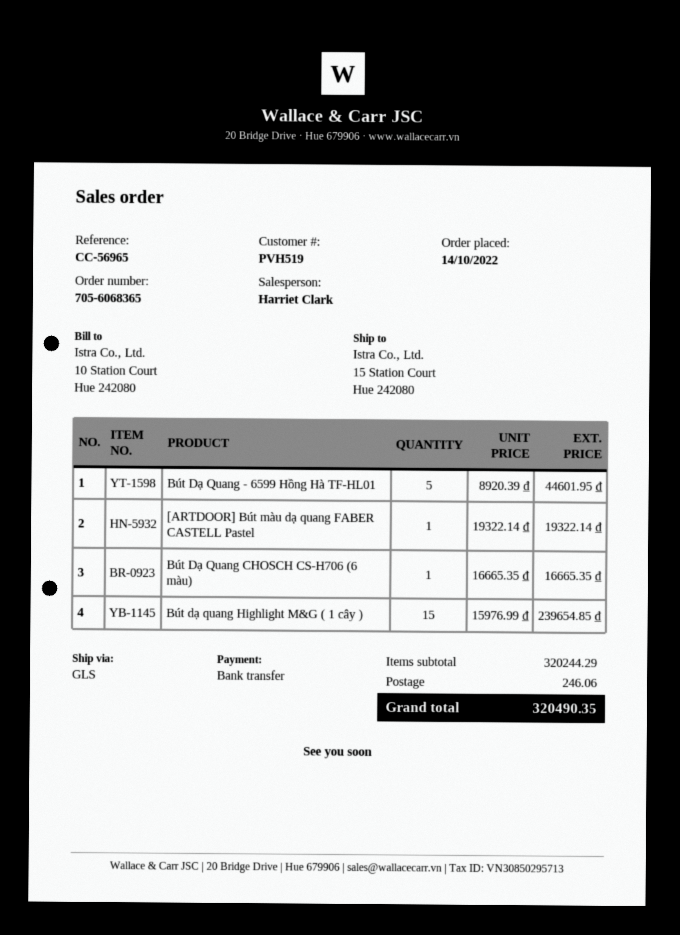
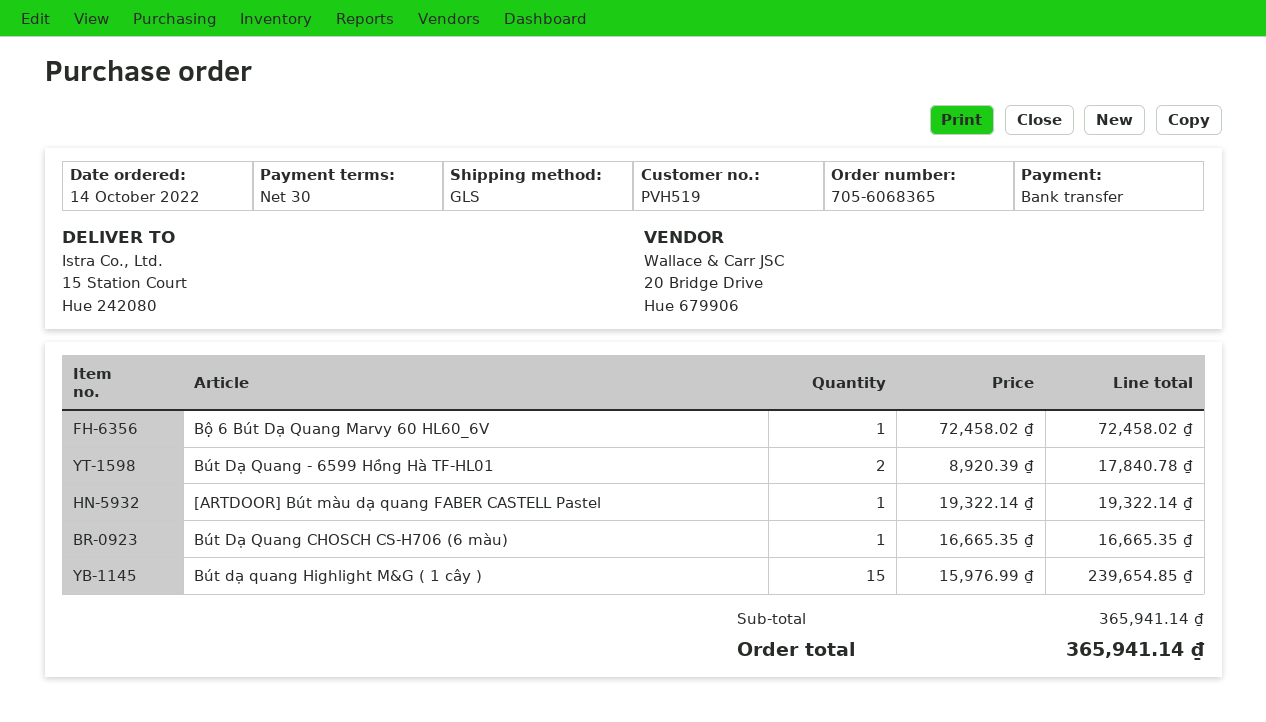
Bút Dạ Quang - 6599 Hồng Hà TF-HL01: 5 x 8920.39 = 44601.95 -> 2 x 8920.39 = 17840.78
Bộ 6 Bút Dạ Quang Marvy 60 HL60_6V: none -> 1 x 72458.02 = 72458.02
subtotal: 320244.29 -> 365941.14
shipping: 246.06 -> none
total: 320490.35 -> 365941.14

